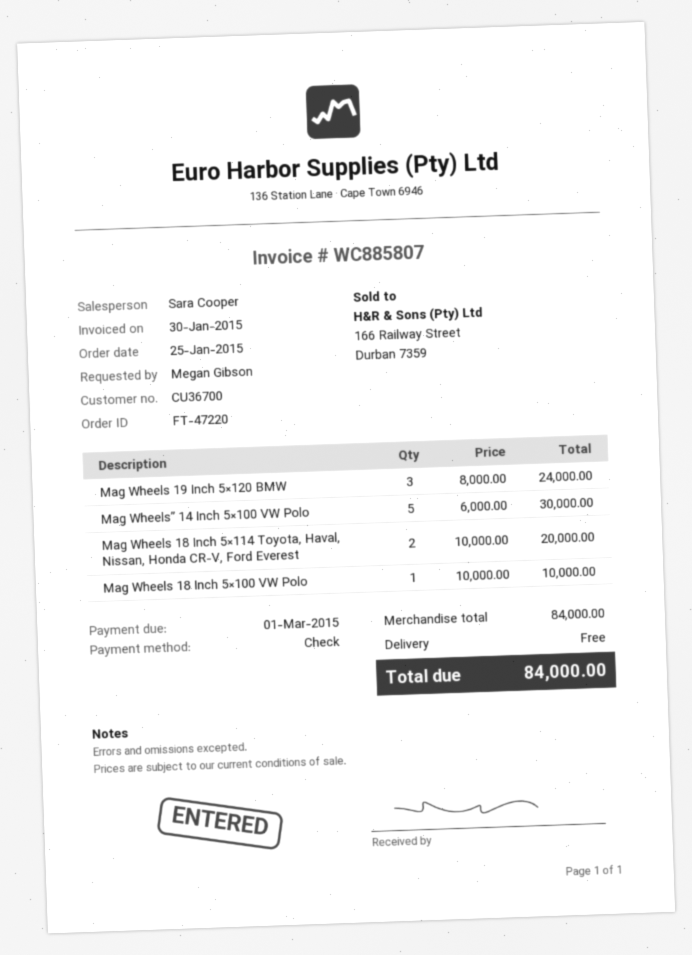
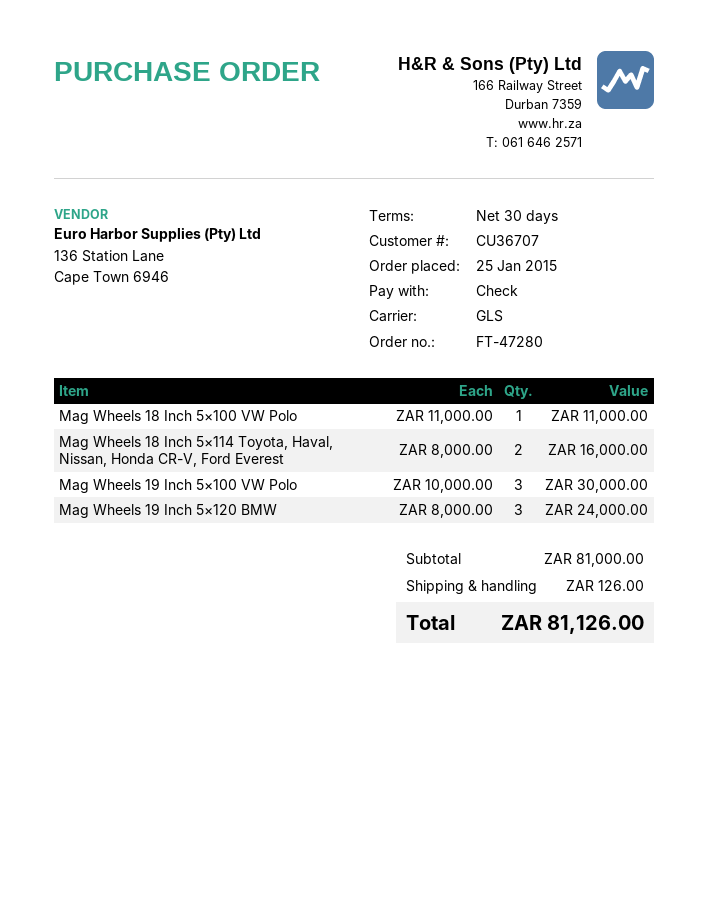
order number: FT-47220 -> FT-47280
customer number: CU36700 -> CU36707
Mag Wheels” 14 Inch 5×100 VW Polo: 5 x 6000.00 = 30000.00 -> none
Mag Wheels 18 Inch 5×114 Toyota, Haval, Nissan, Honda CR-V, Ford Everest: 2 x 10000.00 = 20000.00 -> 2 x 8000.00 = 16000.00
Mag Wheels 18 Inch 5×100 VW Polo: 1 x 10000.00 = 10000.00 -> 1 x 11000.00 = 11000.00
Mag Wheels 19 Inch 5×100 VW Polo: none -> 3 x 10000.00 = 30000.00
subtotal: 84000.00 -> 81000.00
shipping: 0.00 -> 126.00
total: 84000.00 -> 81126.00

